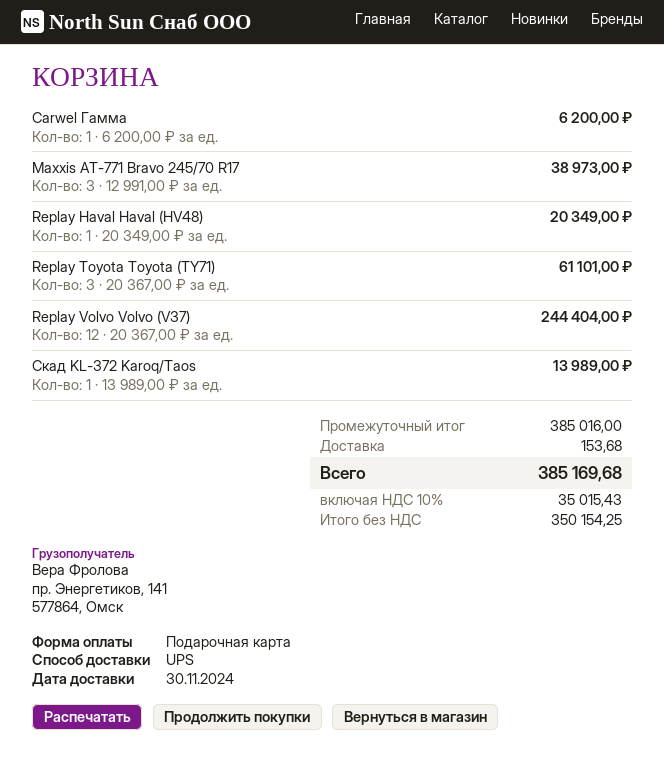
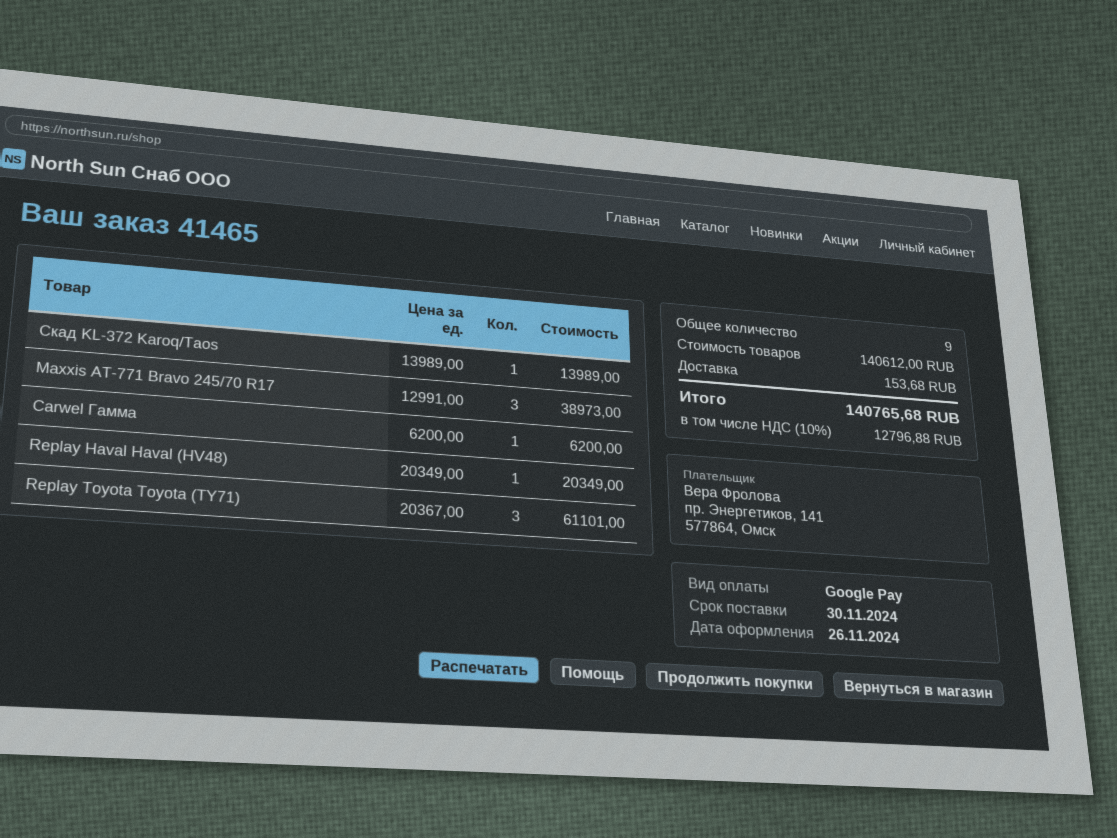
payment method: gift card -> Google Pay
Replay Volvo Volvo (V37): 12 x 20367.00 = 244404.00 -> none
subtotal: 385016.00 -> 140612.00
tax: 10% = 35015.43 -> 10% = 12796.88
total: 385169.68 -> 140765.68

